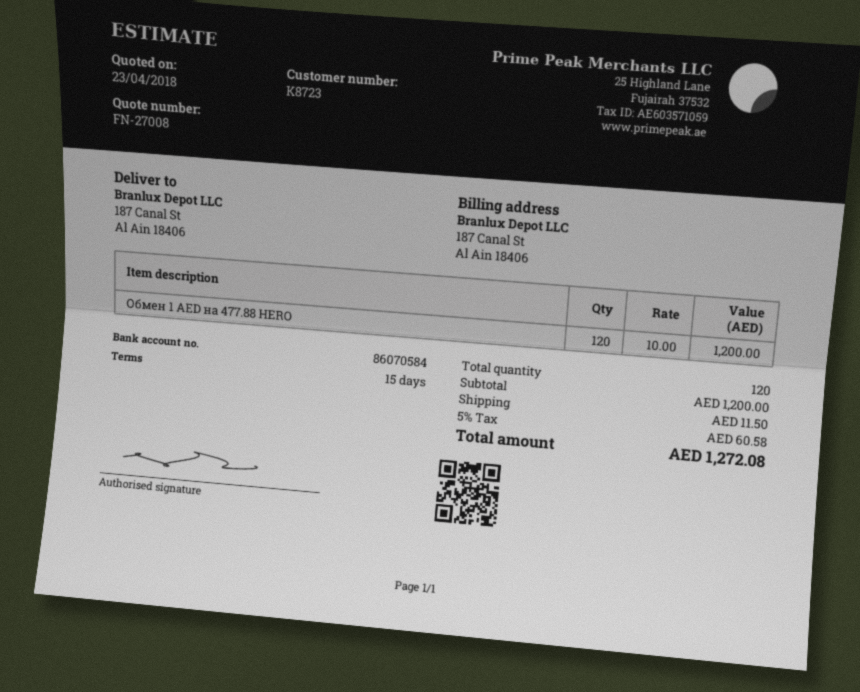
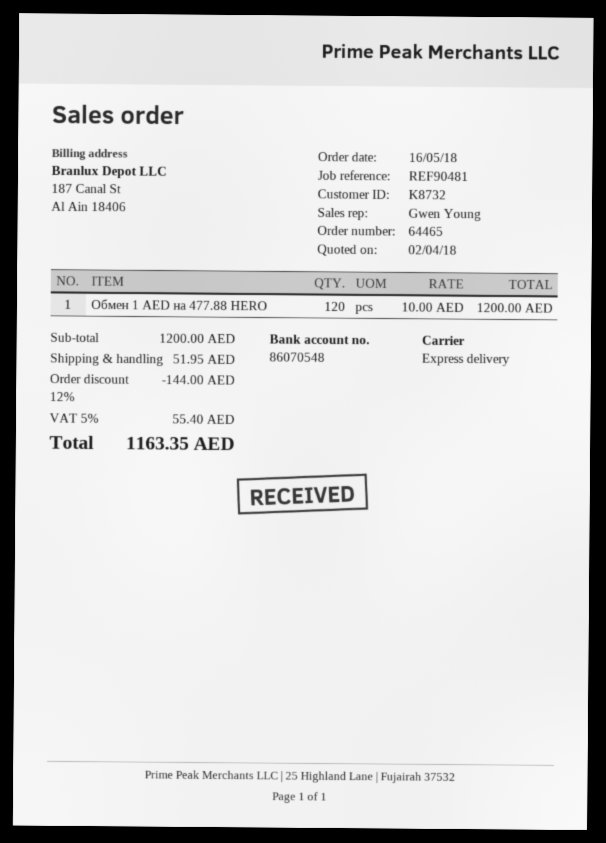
quote date: 2018-04-23 -> 2018-04-02
customer number: K8723 -> K8732
bank account: 86070584 -> 86070548
discount: none -> 12% = 144.00
shipping: 11.50 -> 51.95
tax: 5% = 60.58 -> 5% = 55.40
total: 1272.08 -> 1163.35

